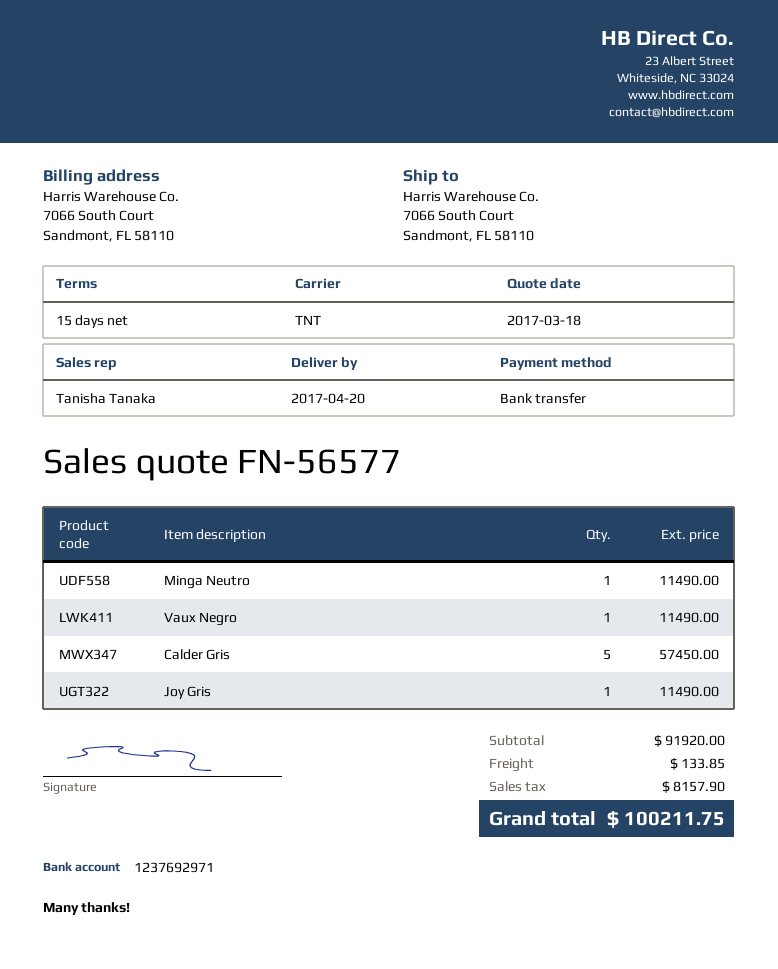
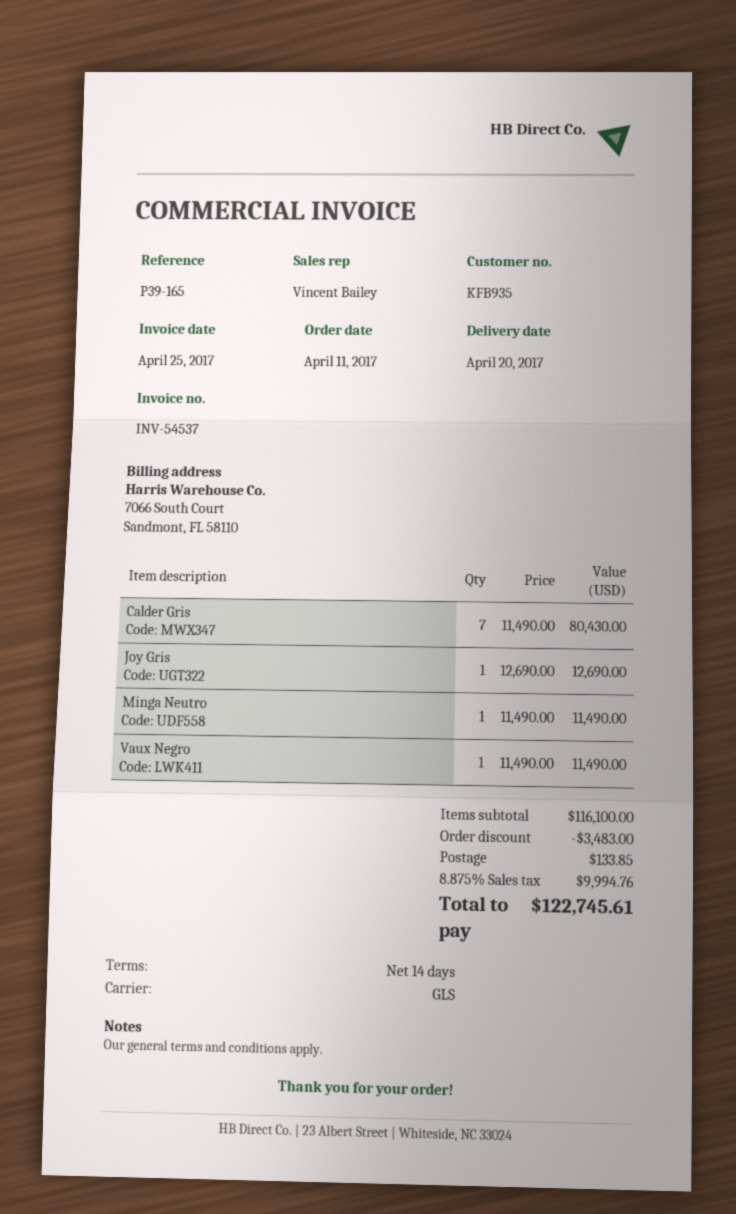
payment terms: 15 days -> 14 days
sales rep: Tanisha Tanaka -> Vincent Bailey
shipping method: TNT -> GLS
Calder Gris: 5 for 57450.00 -> 7 for 80430.00
Joy Gris: 1 for 11490.00 -> 1 for 12690.00
subtotal: 91920.00 -> 116100.00
discount: none -> 3483.00
tax: 8157.90 -> 9994.76
total: 100211.75 -> 122745.61

